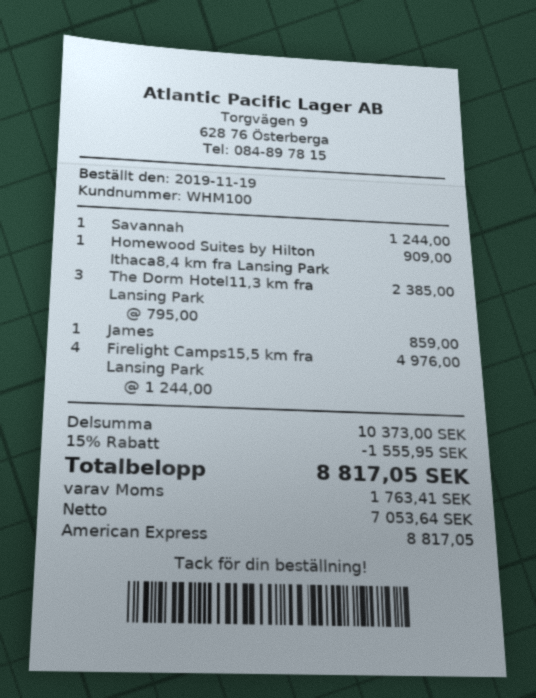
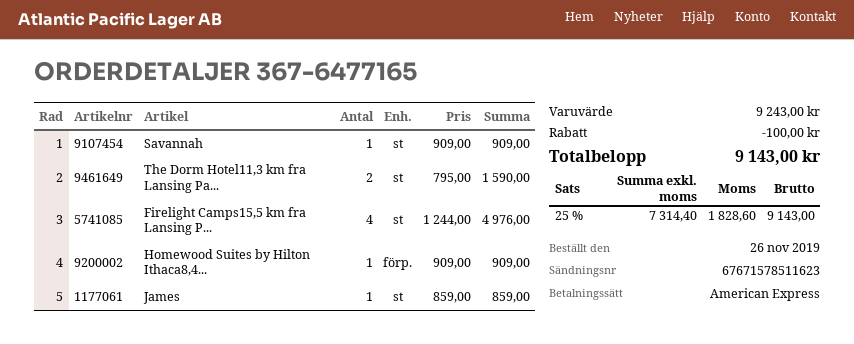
order date: 2019-11-19 -> 2019-11-26
Savannah: 1 x 1244.00 = 1244.00 -> 1 x 909.00 = 909.00
The Dorm Hotel11,3 km fra Lansing Park: 3 x 795.00 = 2385.00 -> 2 x 795.00 = 1590.00
subtotal: 10373.00 -> 9243.00
discount: 1555.95 -> 100.00
net: 7053.64 -> 7314.40
tax: 1763.41 -> 1828.60
total: 8817.05 -> 9143.00

